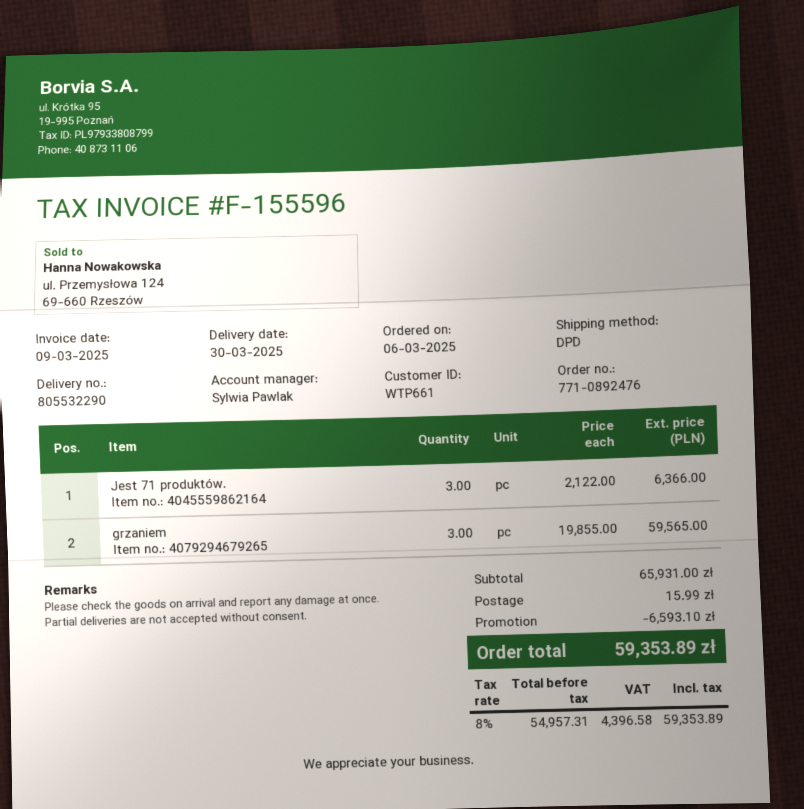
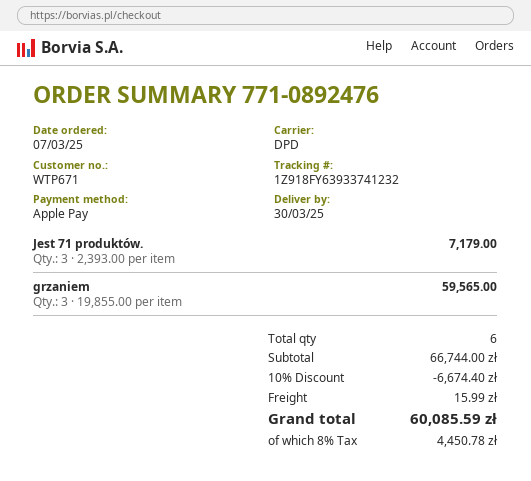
order date: 2025-03-06 -> 2025-03-07
customer number: WTP661 -> WTP671
Jest 71 produktów.: 3 x 2122.00 = 6366.00 -> 3 x 2393.00 = 7179.00
subtotal: 65931.00 -> 66744.00
discount: 6593.10 -> 6674.40
tax: 8% = 4396.58 -> 8% = 4450.78
total: 59353.89 -> 60085.59

